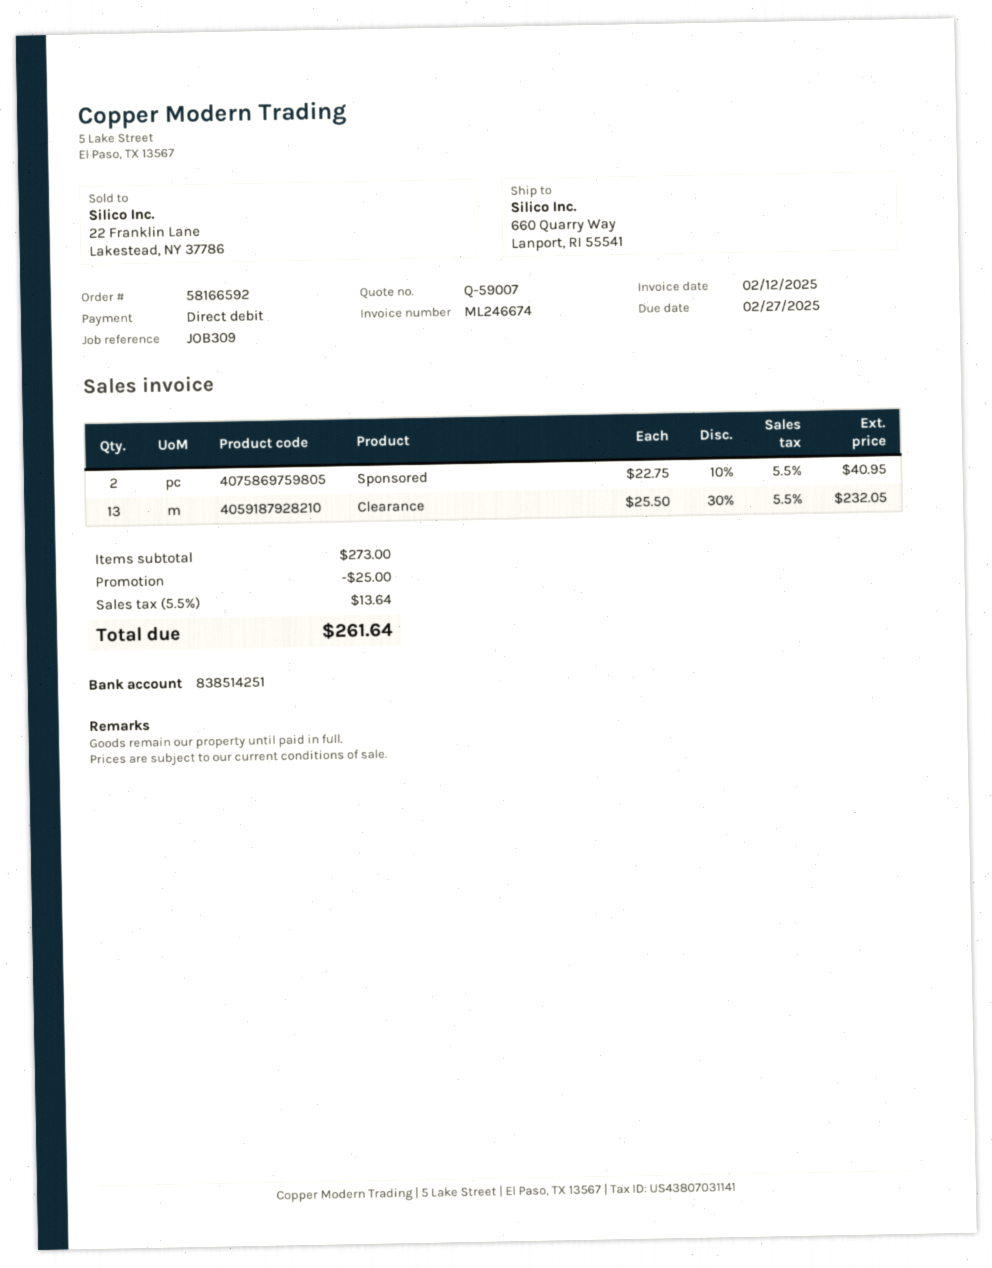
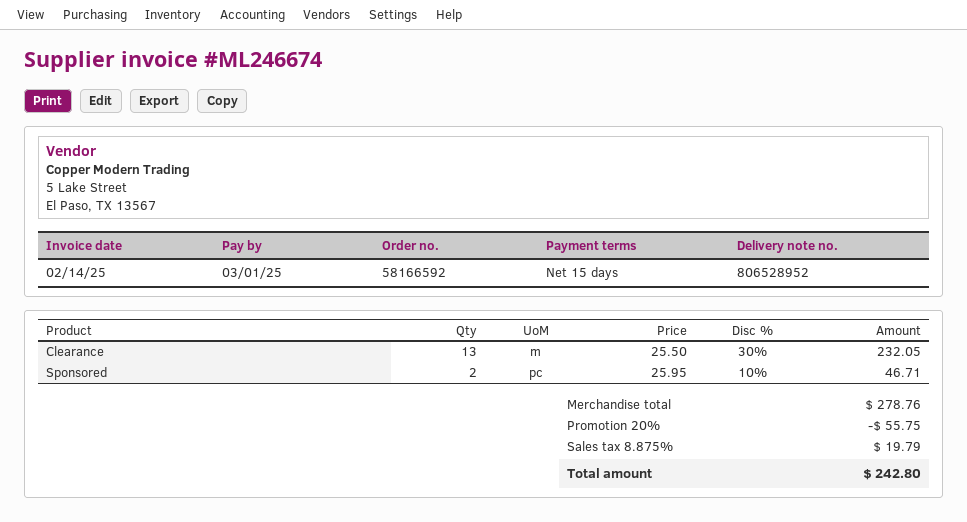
invoice date: 2025-02-12 -> 2025-02-14
due date: 2025-02-27 -> 2025-03-01
Sponsored: 2 x 22.75 - 10% = 40.95 -> 2 x 25.95 - 10% = 46.71
subtotal: 273.00 -> 278.76
discount: 25.00 -> 55.75
tax: 5.5% = 13.64 -> 8.875% = 19.79
total: 261.64 -> 242.80

